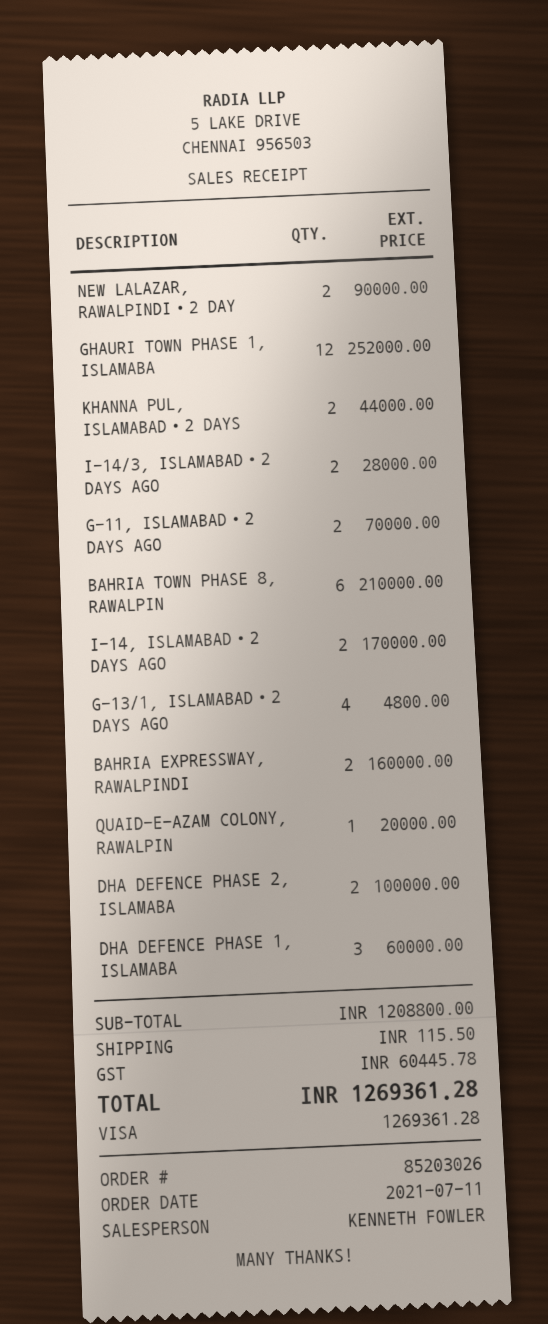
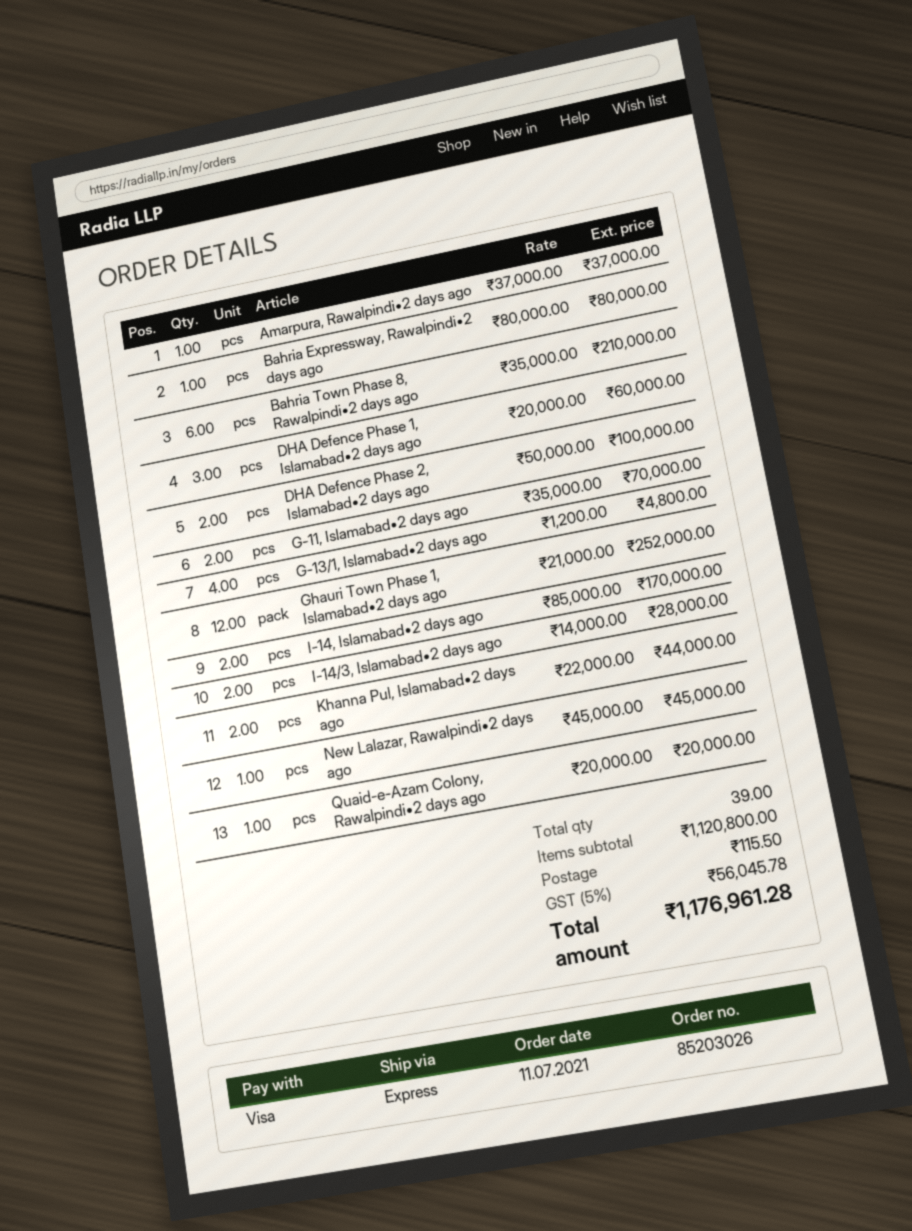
NEW LALAZAR, RAWALPINDI•2 DAY: 2 for 90000.00 -> 1 for 45000.00
BAHRIA EXPRESSWAY, RAWALPINDI: 2 for 160000.00 -> 1 for 80000.00
Amarpura, Rawalpindi•2 days ago: none -> 1 for 37000.00
subtotal: 1208800.00 -> 1120800.00
tax: 60445.78 -> 56045.78
total: 1269361.28 -> 1176961.28

